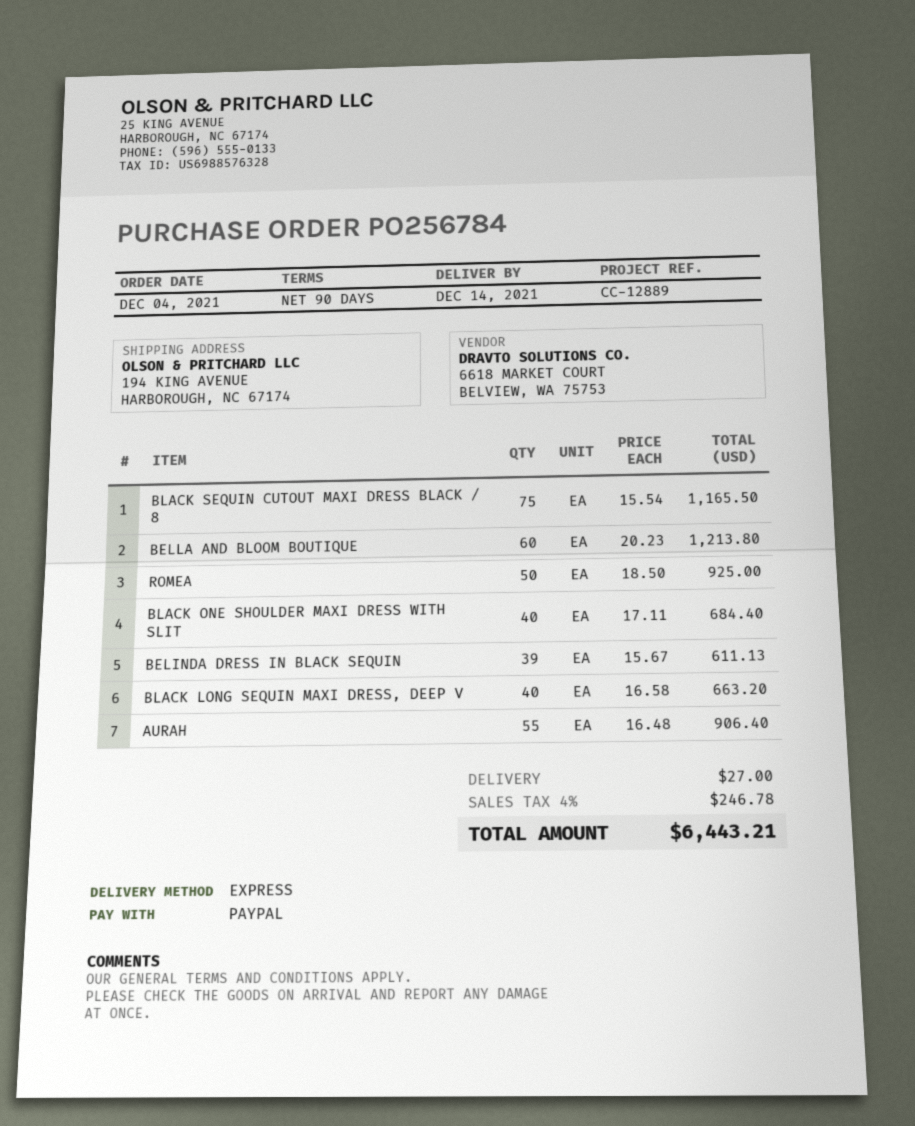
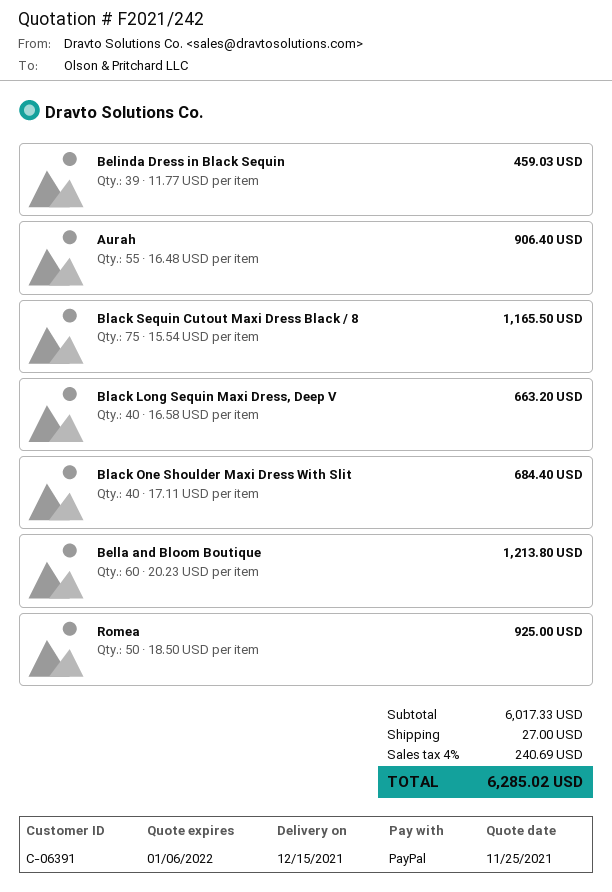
delivery date: 2021-12-14 -> 2021-12-15
BELINDA DRESS IN BLACK SEQUIN: 39 x 15.67 = 611.13 -> 39 x 11.77 = 459.03
tax: 4% = 246.78 -> 4% = 240.69
total: 6443.21 -> 6285.02

